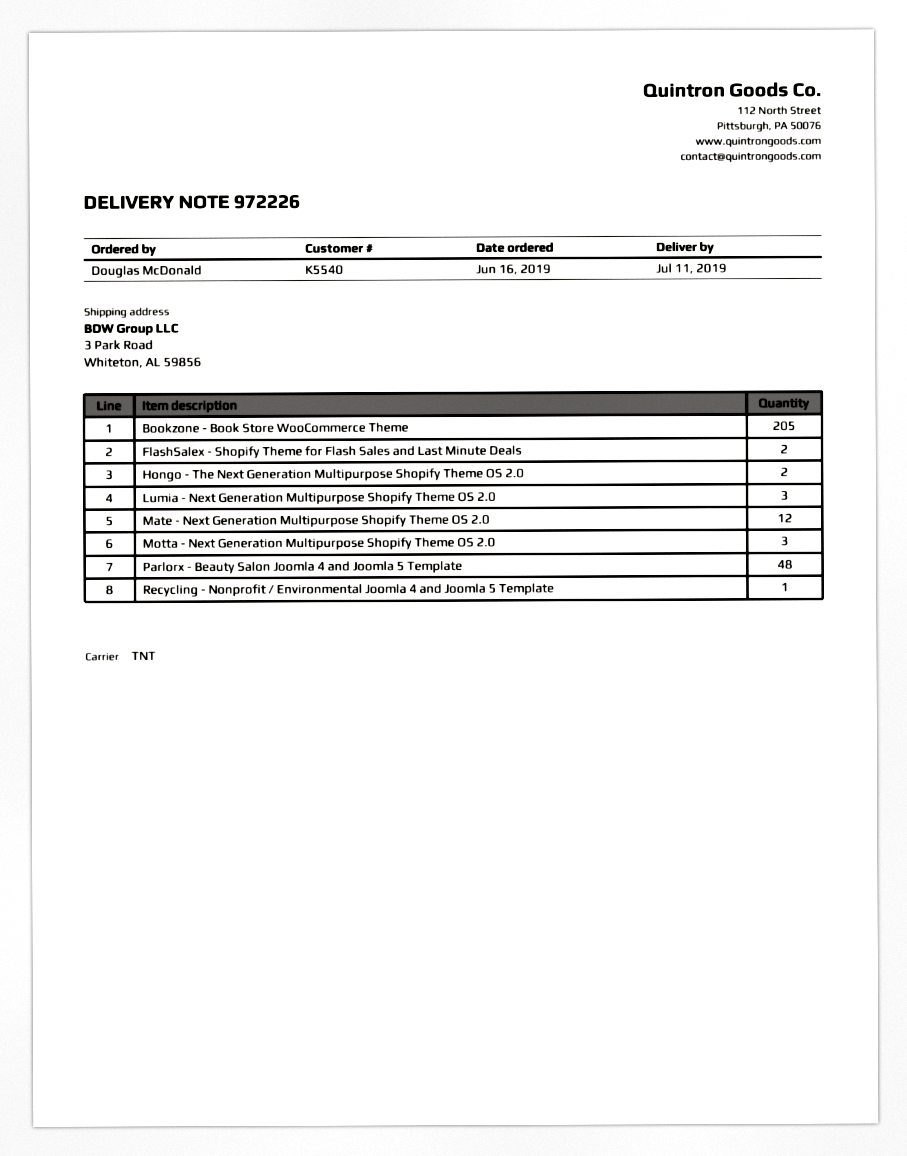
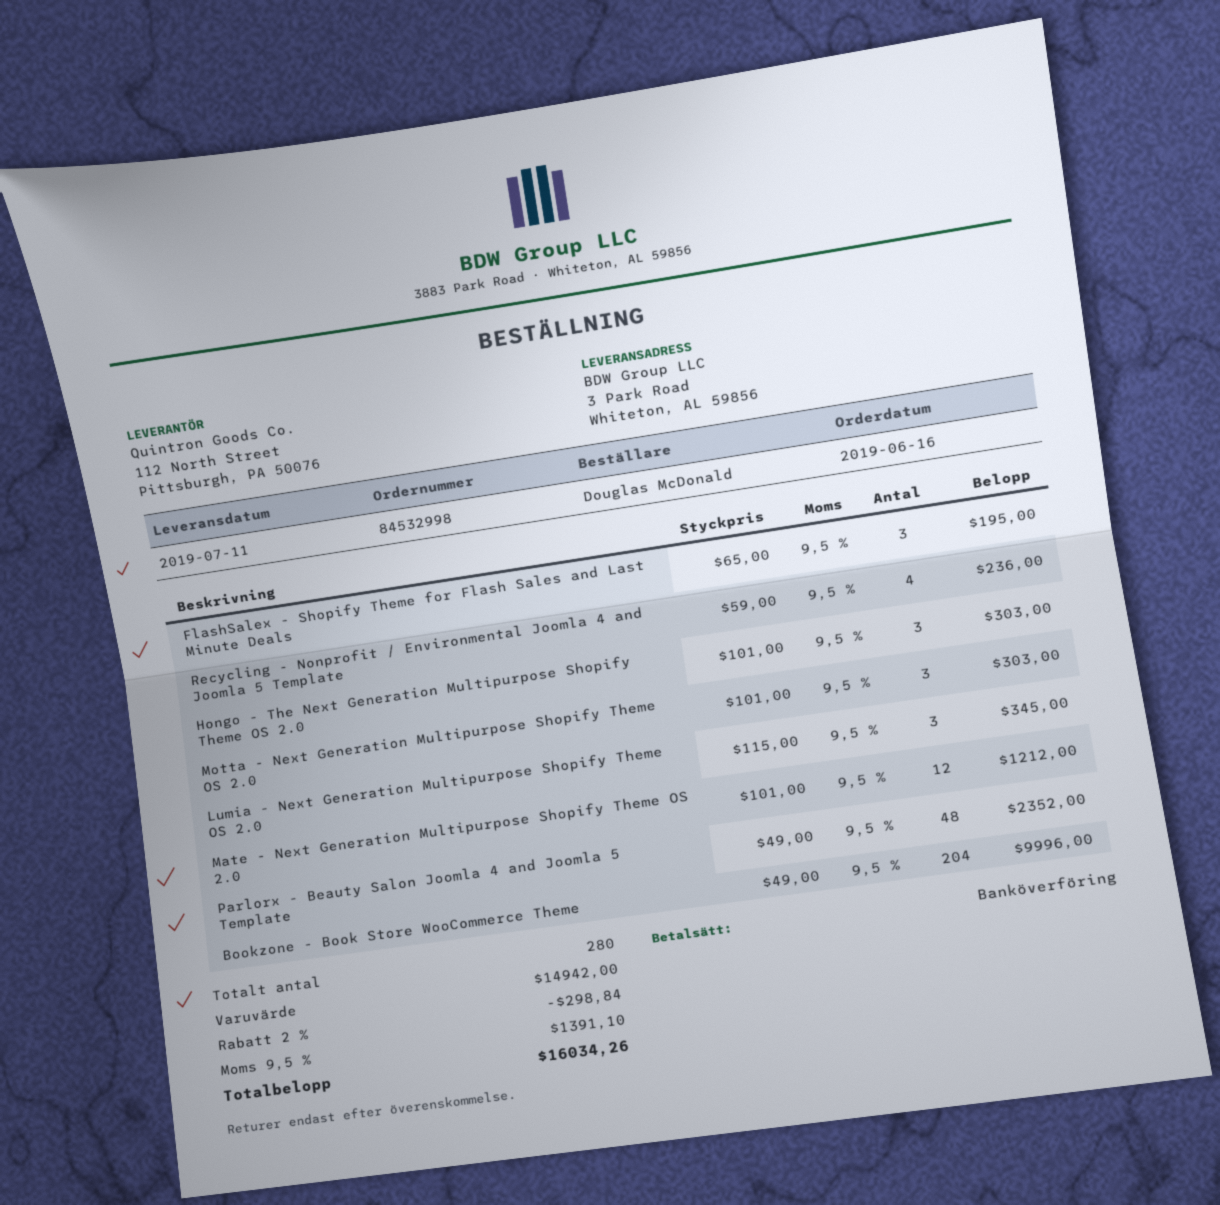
Bookzone - Book Store WooCommerce Theme: 205 -> 204
FlashSalex - Shopify Theme for Flash Sales and Last Minute Deals: 2 -> 3
Hongo - The Next Generation Multipurpose Shopify Theme OS 2.0: 2 -> 3
Recycling - Nonprofit / Environmental Joomla 4 and Joomla 5 Template: 1 -> 4

